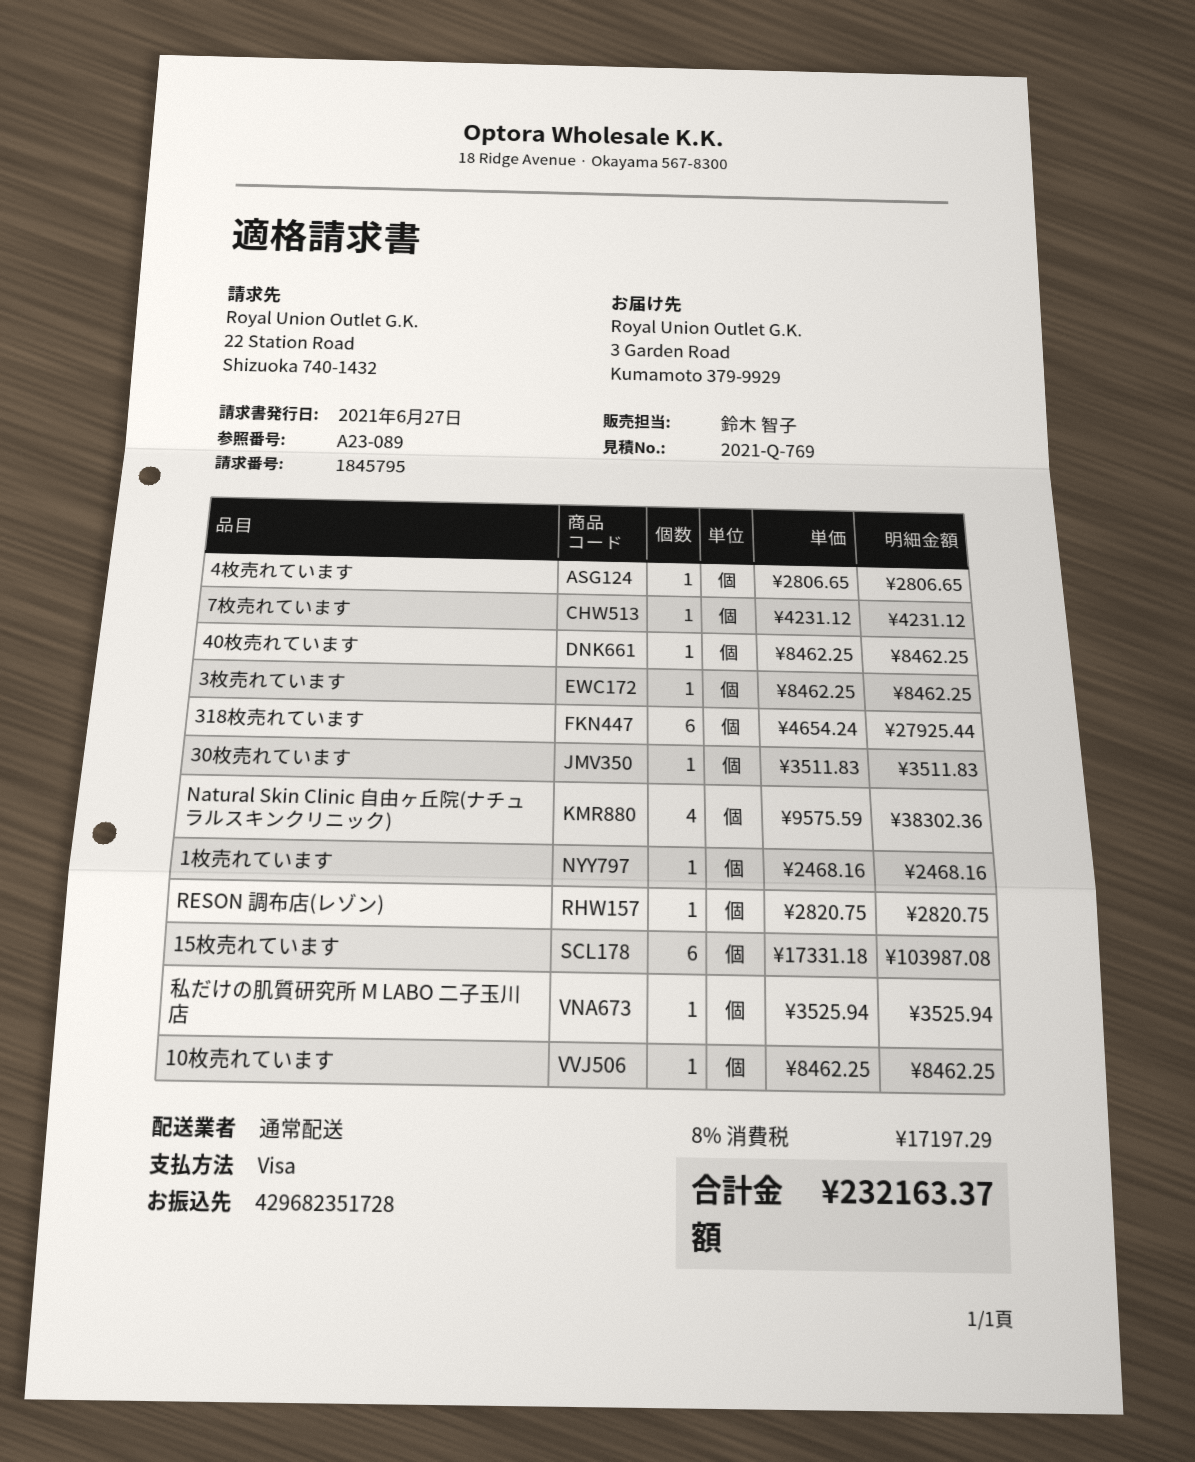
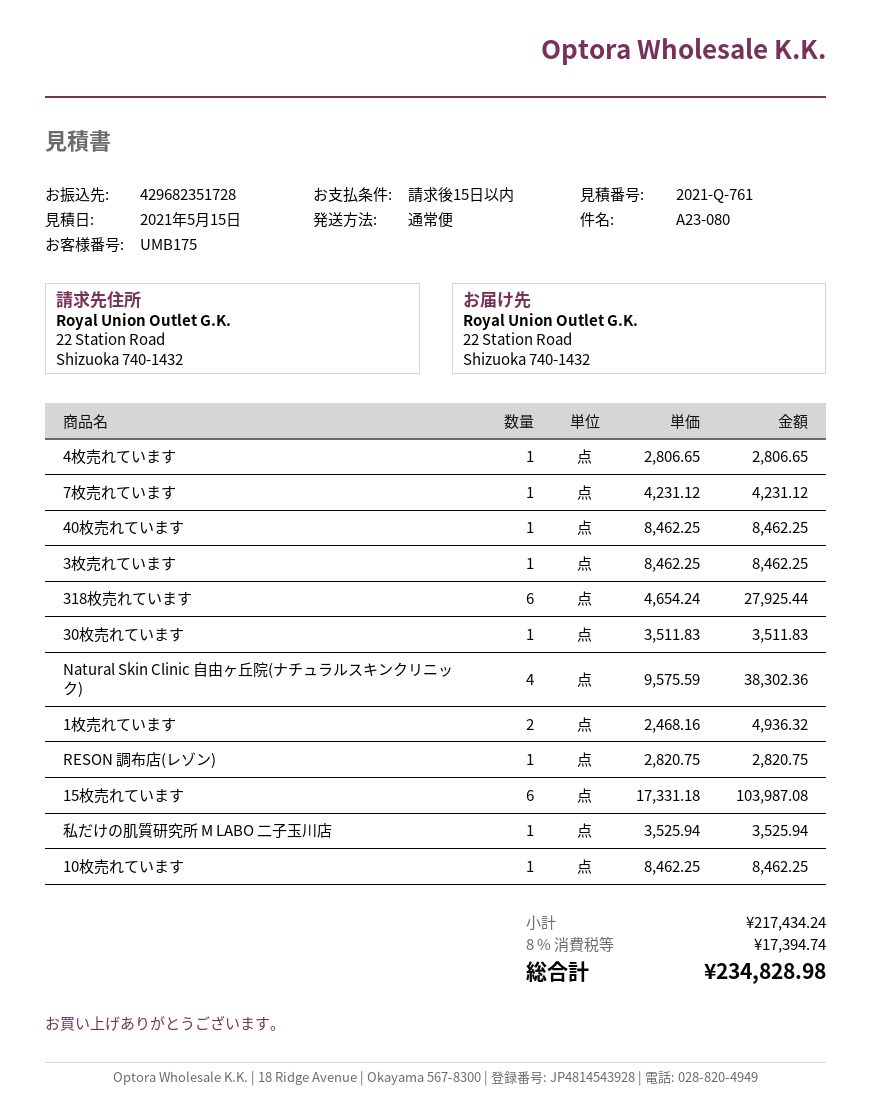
quote number: 2021-Q-769 -> 2021-Q-761
reference: A23-089 -> A23-080
ship to: 3 Garden Road, Kumamoto 379-9929 -> 22 Station Road, Shizuoka 740-1432
1枚売れています: 1 x 2468.16 = 2468.16 -> 2 x 2468.16 = 4936.32
tax: 8% = 17197.29 -> 8% = 17394.74
total: 232163.37 -> 234828.98

